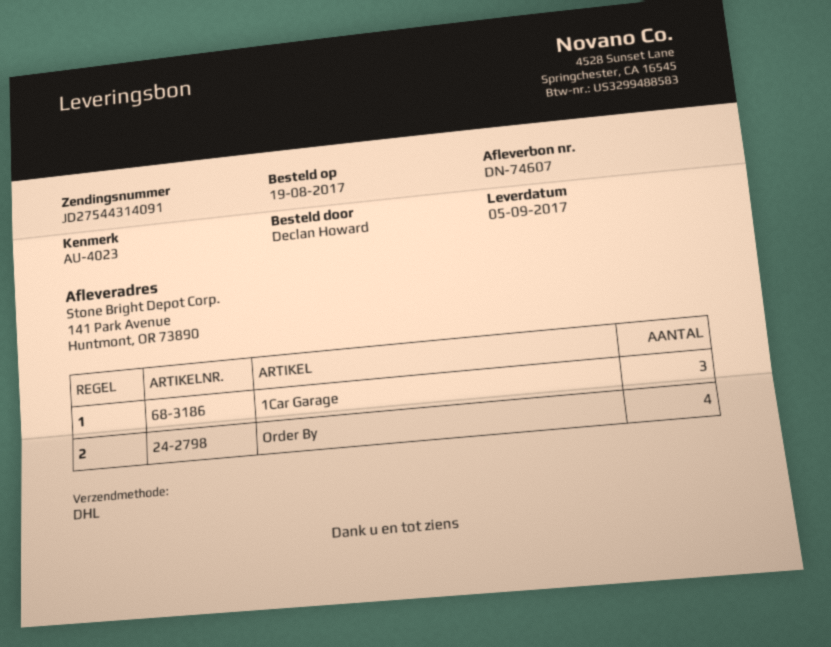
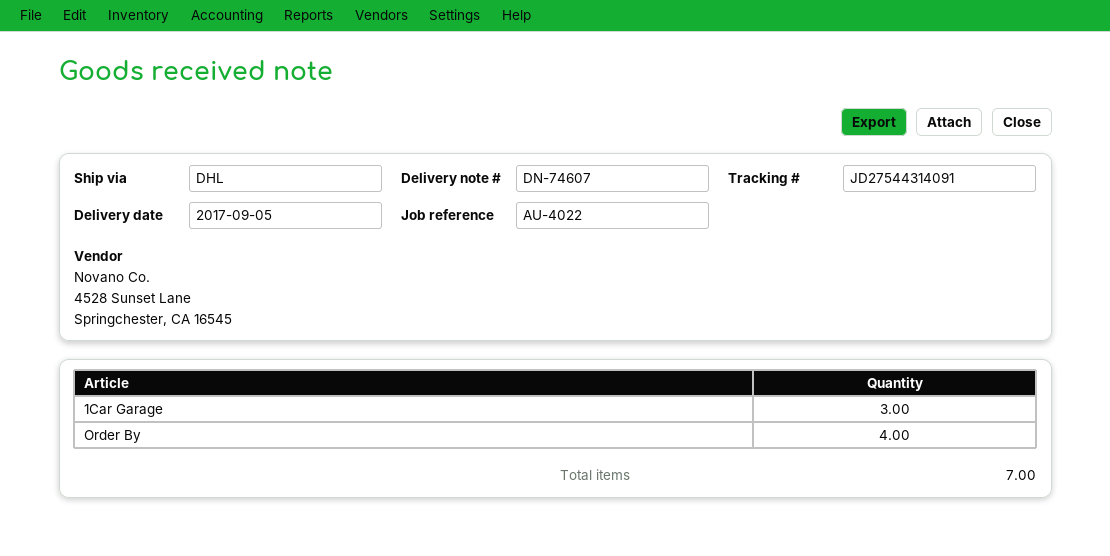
reference: AU-4023 -> AU-4022

